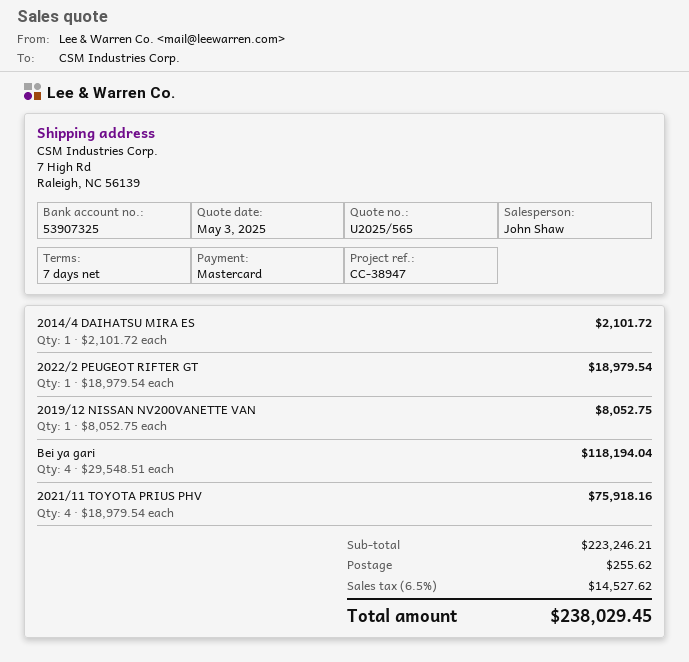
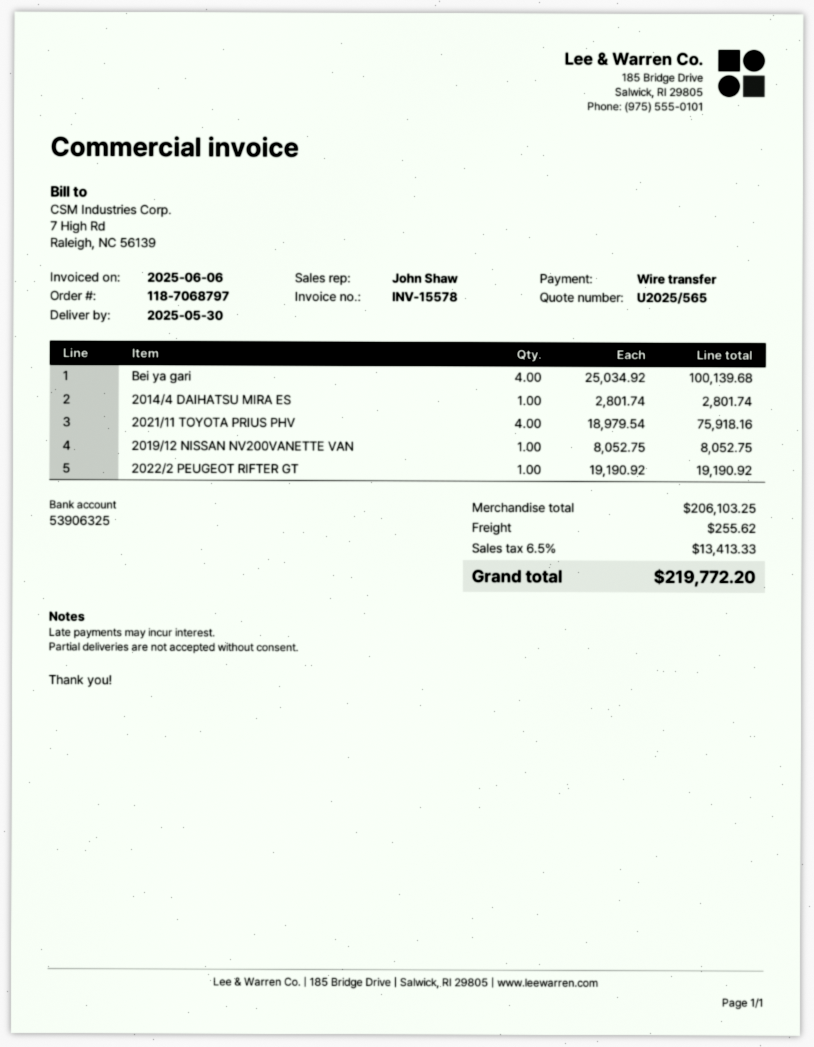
payment method: Mastercard -> bank transfer
bank account: 53907325 -> 53906325
2014/4 DAIHATSU MIRA ES: 1 x 2101.72 = 2101.72 -> 1 x 2801.74 = 2801.74
2022/2 PEUGEOT RIFTER GT: 1 x 18979.54 = 18979.54 -> 1 x 19190.92 = 19190.92
Bei ya gari: 4 x 29548.51 = 118194.04 -> 4 x 25034.92 = 100139.68
subtotal: 223246.21 -> 206103.25
tax: 6.5% = 14527.62 -> 6.5% = 13413.33
total: 238029.45 -> 219772.20

